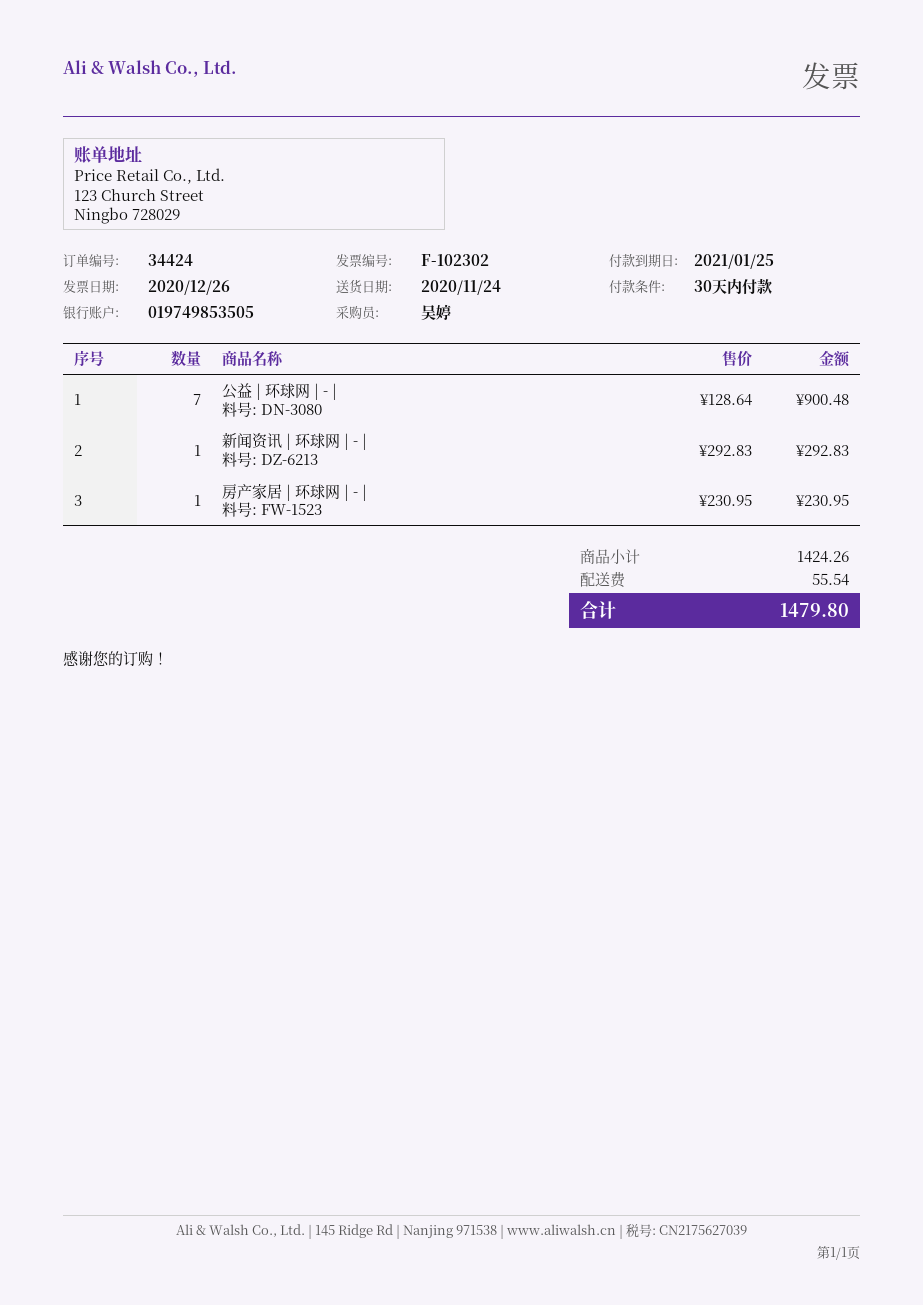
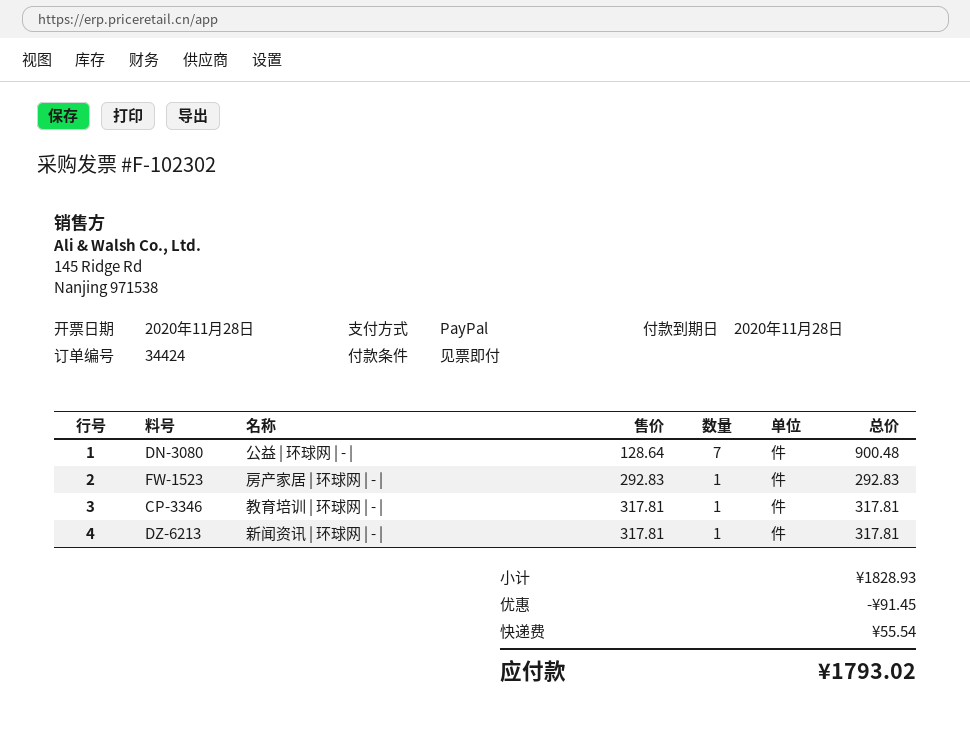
invoice date: 2020-12-26 -> 2020-11-28
payment terms: 30 days -> on receipt
due date: 2021-01-25 -> 2020-11-28
新闻资讯 | 环球网 | - |: 1 x 292.83 = 292.83 -> 1 x 317.81 = 317.81
房产家居 | 环球网 | - |: 1 x 230.95 = 230.95 -> 1 x 292.83 = 292.83
教育培训 | 环球网 | - |: none -> 1 x 317.81 = 317.81
subtotal: 1424.26 -> 1828.93
discount: none -> 91.45
total: 1479.80 -> 1793.02

